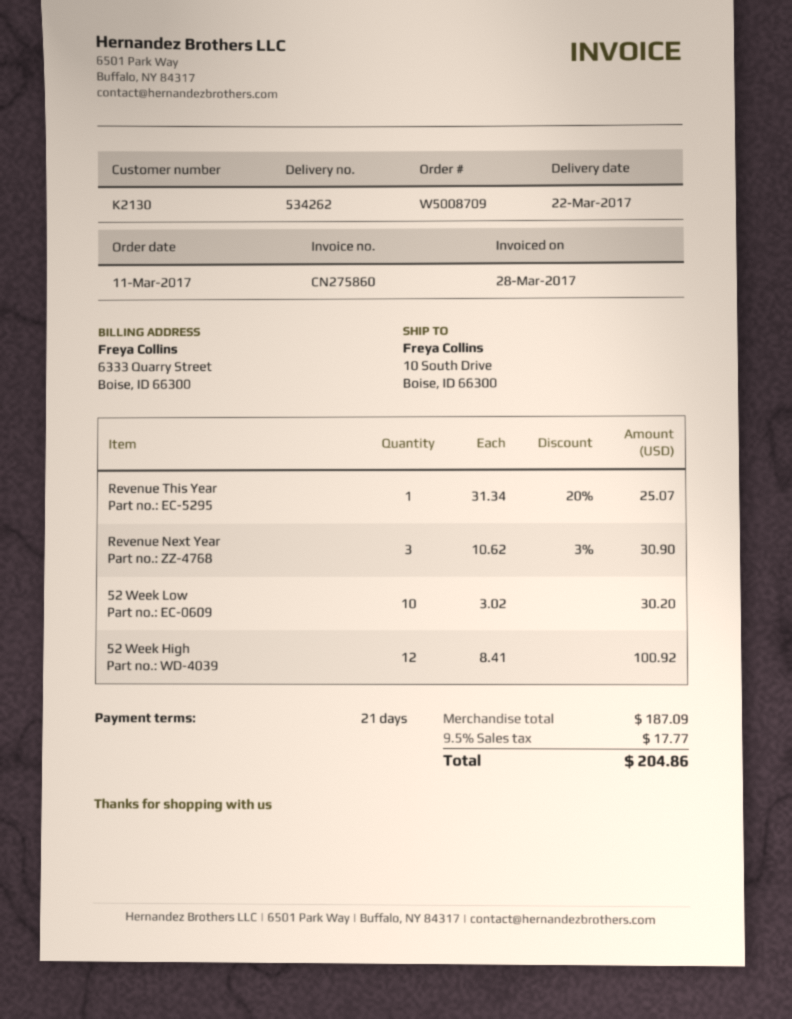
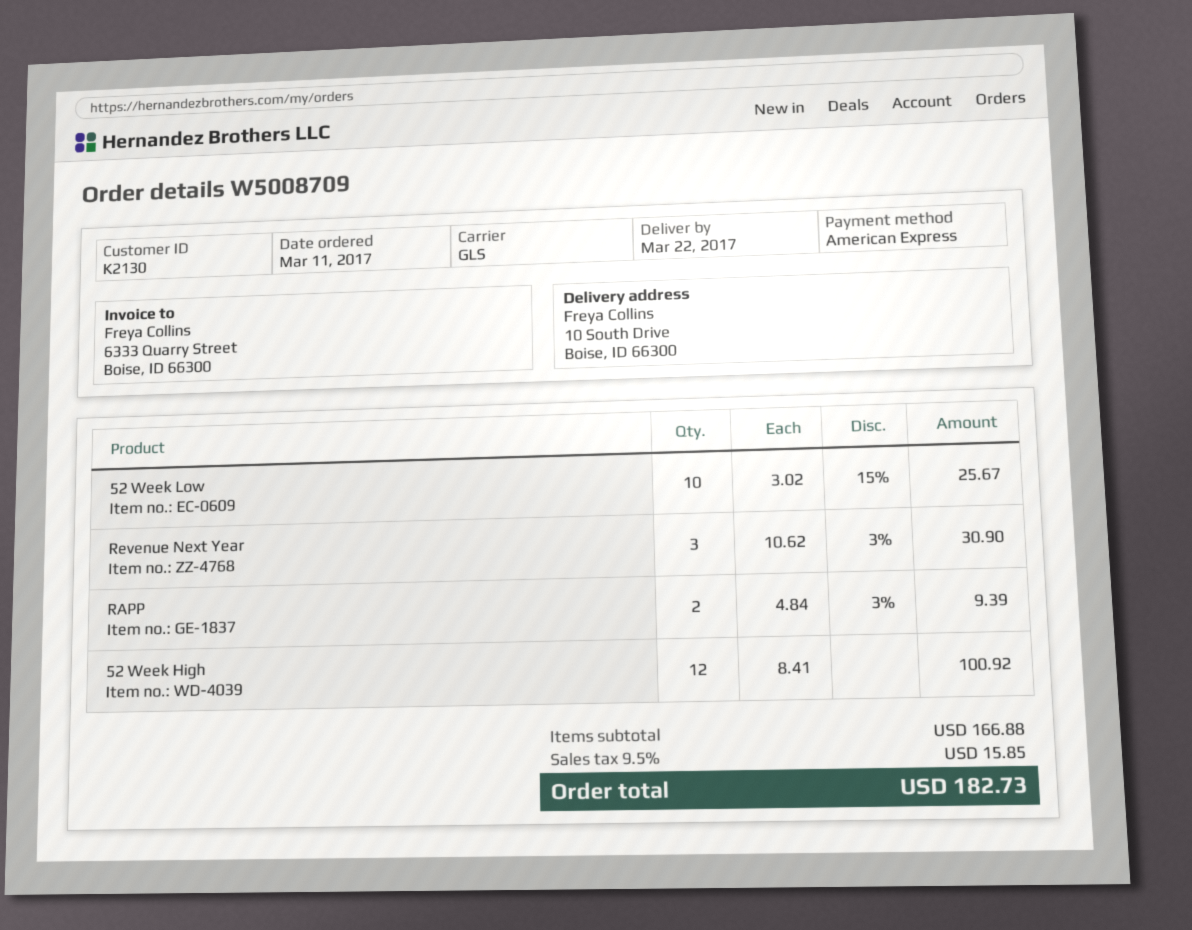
Revenue This Year: 1 x 31.34 - 20% = 25.07 -> none
52 Week Low: 10 x 3.02 = 30.20 -> 10 x 3.02 - 15% = 25.67
RAPP: none -> 2 x 4.84 - 3% = 9.39
subtotal: 187.09 -> 166.88
tax: 9.5% = 17.77 -> 9.5% = 15.85
total: 204.86 -> 182.73

